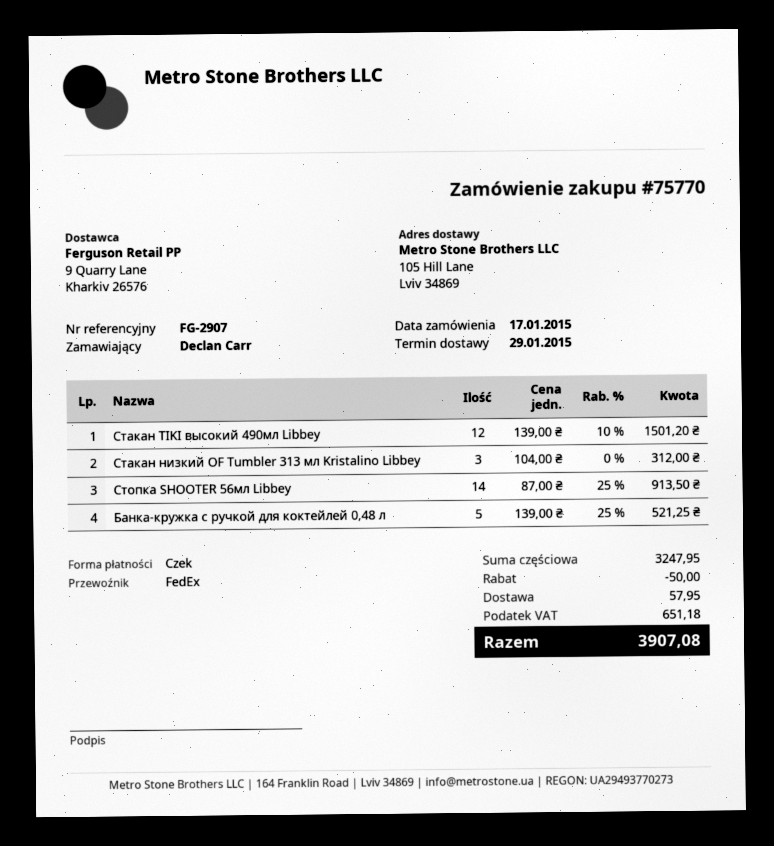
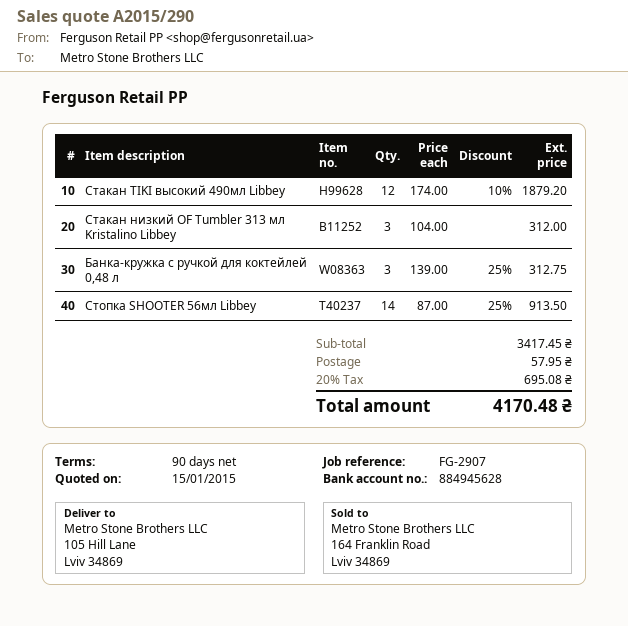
Стакан TIKI высокий 490мл Libbey: 12 x 139.00 - 10% = 1501.20 -> 12 x 174.00 - 10% = 1879.20
Банка-кружка c ручкой для коктейлей 0,48 л: 5 x 139.00 - 25% = 521.25 -> 3 x 139.00 - 25% = 312.75
subtotal: 3247.95 -> 3417.45
discount: 50.00 -> none
tax: 651.18 -> 695.08
total: 3907.08 -> 4170.48

